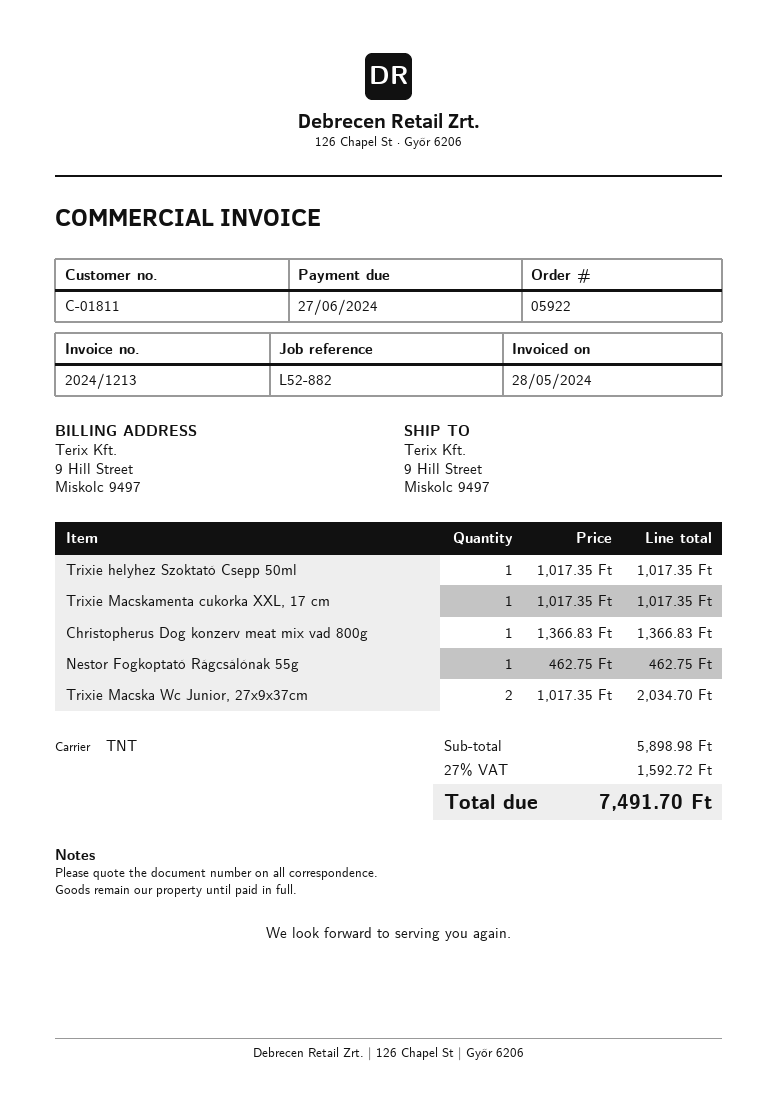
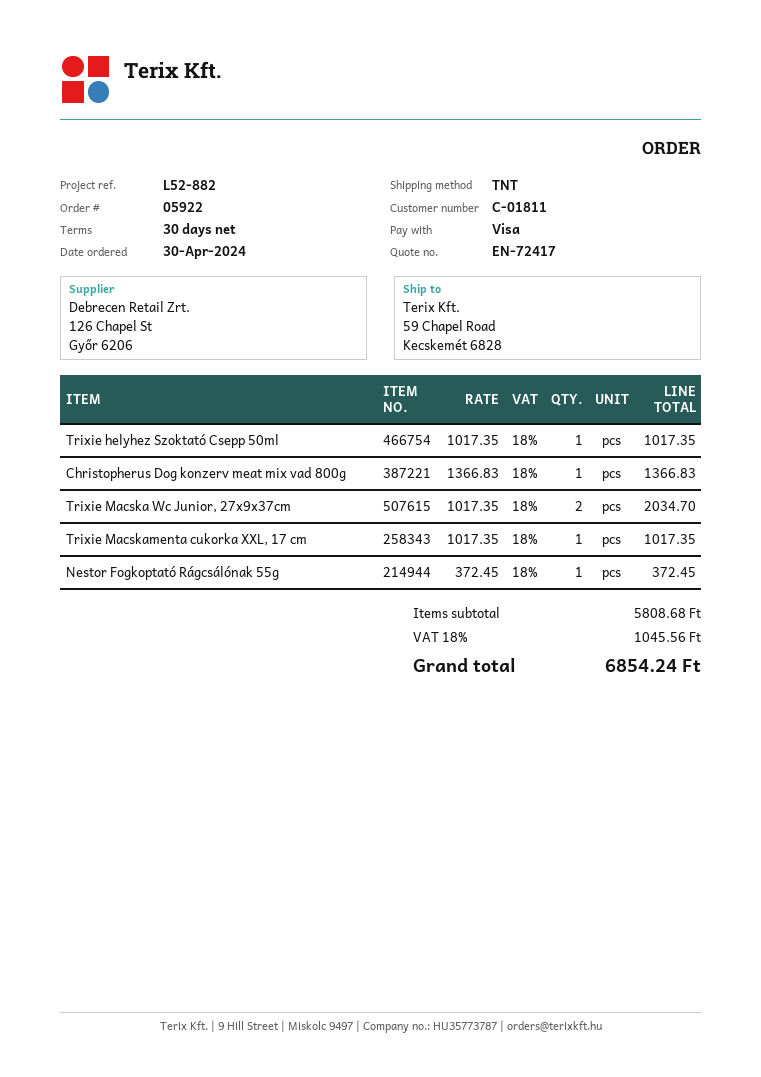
ship to: 9 Hill Street, Miskolc 9497 -> 59 Chapel Road, Kecskemét 6828
Nestor Fogkoptató Rágcsálónak 55g: 1 x 462.75 = 462.75 -> 1 x 372.45 = 372.45
subtotal: 5898.98 -> 5808.68
tax: 27% = 1592.72 -> 18% = 1045.56
total: 7491.70 -> 6854.24

